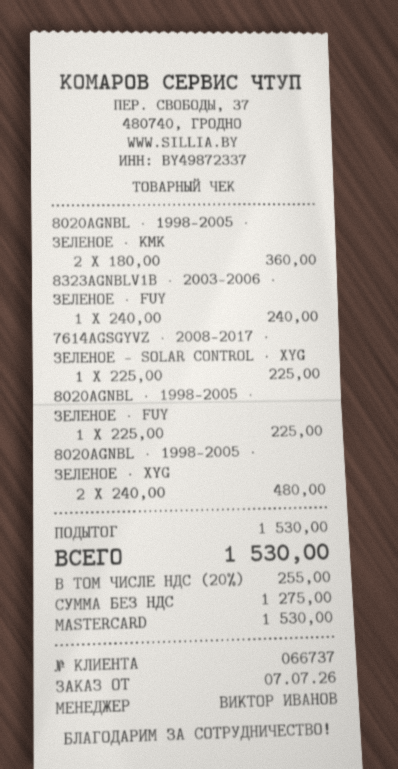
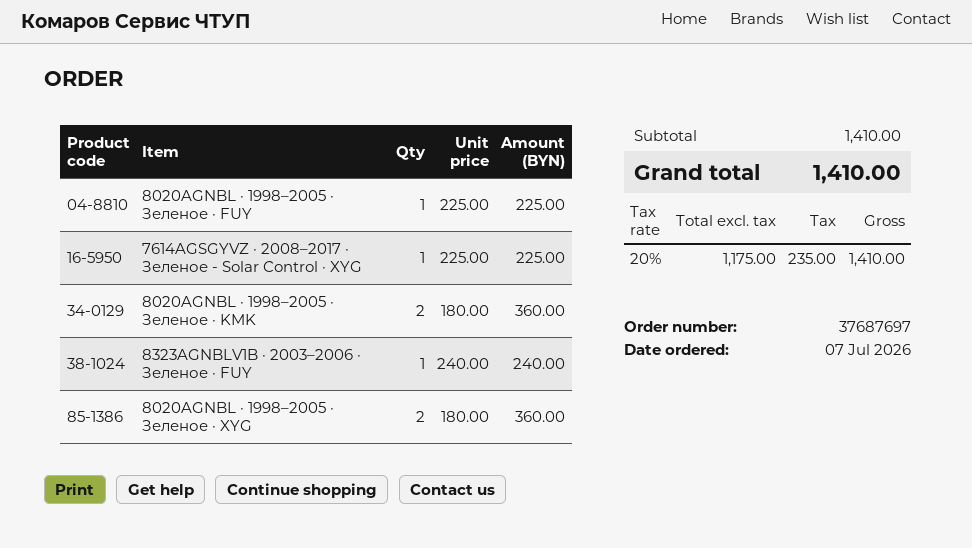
8020AGNBL · 1998–2005 · ЗЕЛЕНОЕ · XYG: 2 x 240.00 = 480.00 -> 2 x 180.00 = 360.00
subtotal: 1530.00 -> 1410.00
net: 1275.00 -> 1175.00
tax: 20% = 255.00 -> 20% = 235.00
total: 1530.00 -> 1410.00

